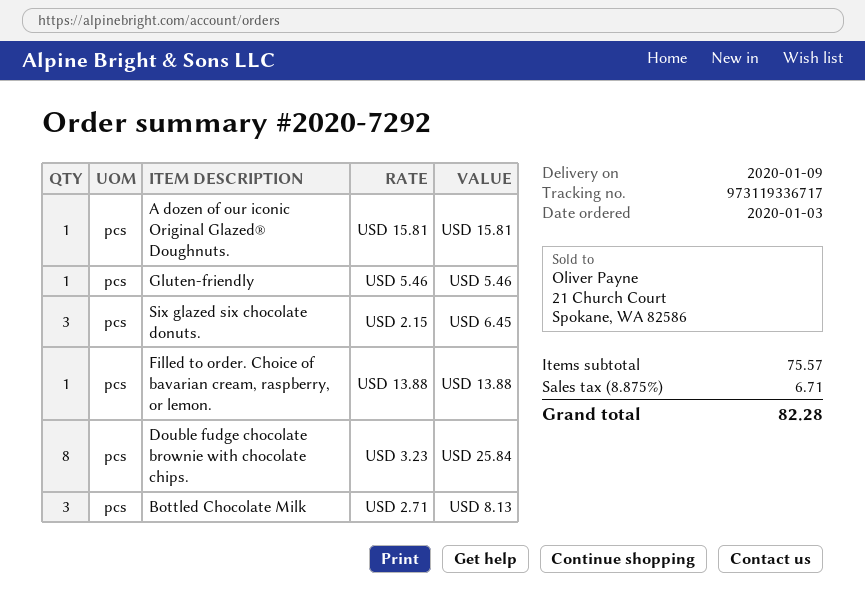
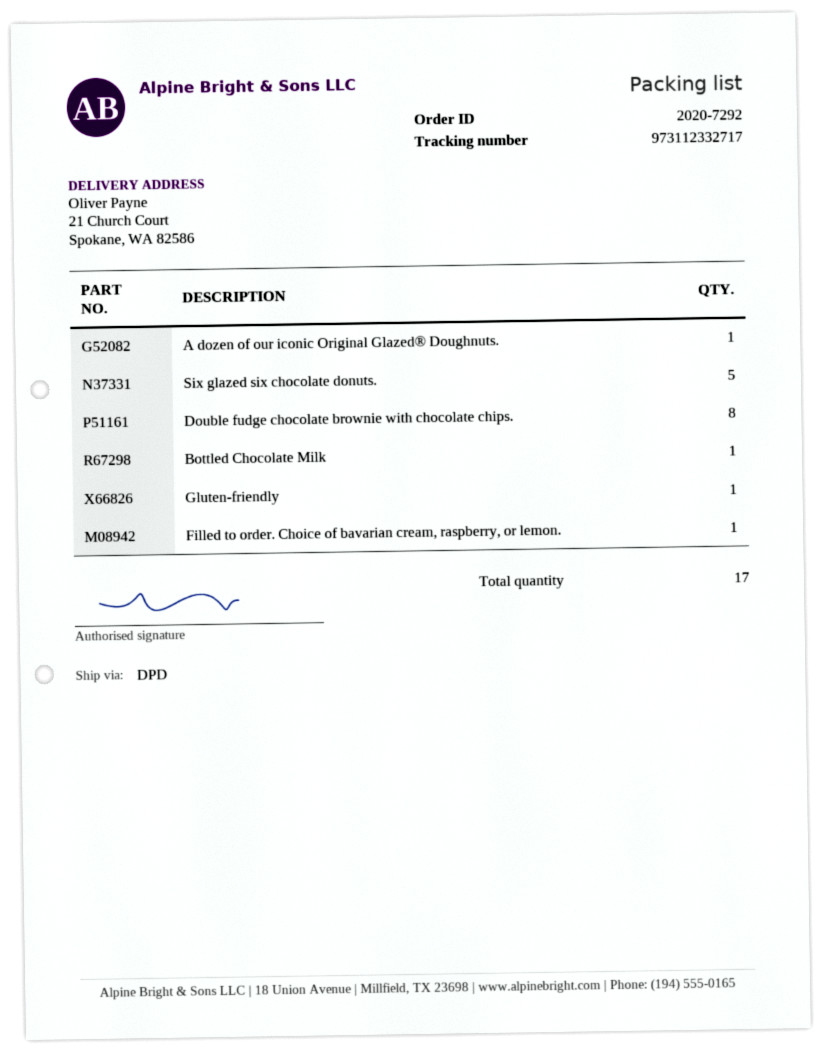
tracking number: 973119336717 -> 973112332717
Six glazed six chocolate donuts.: 3 -> 5
Bottled Chocolate Milk: 3 -> 1

